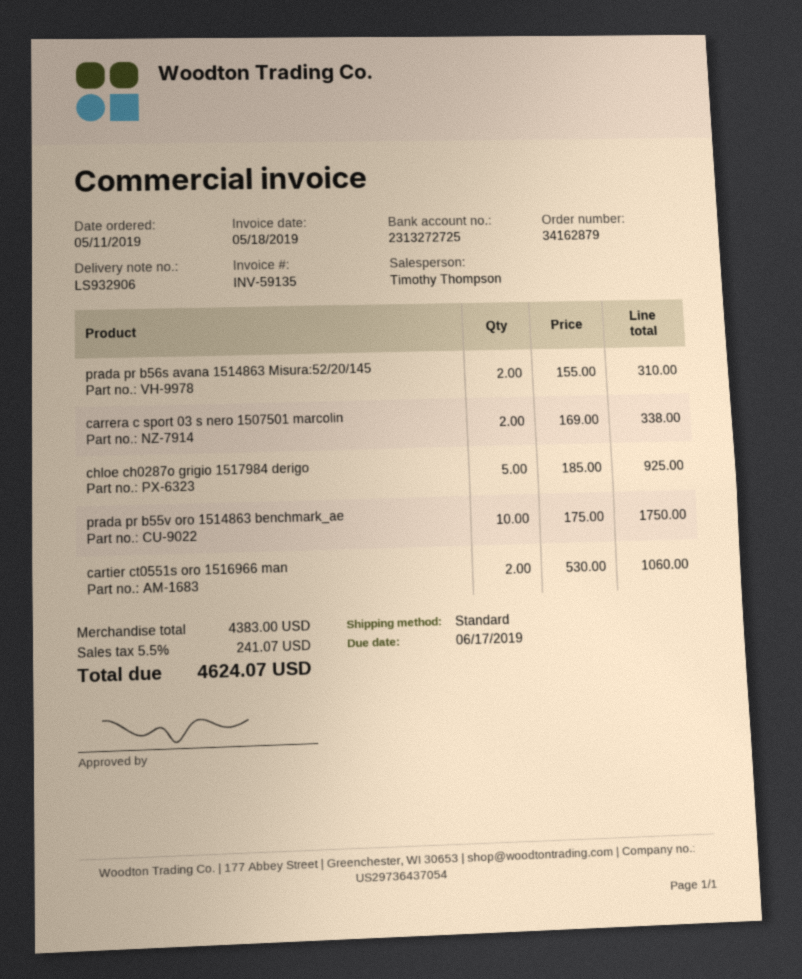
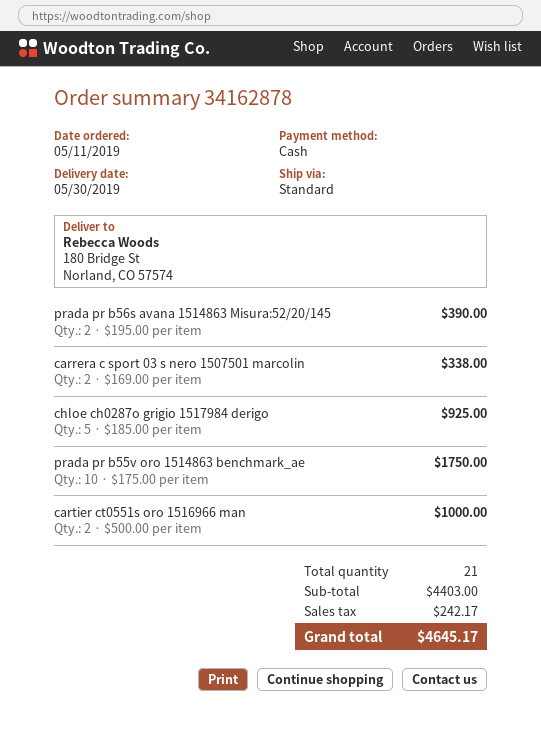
order number: 34162879 -> 34162878
prada pr b56s avana 1514863 Misura:52/20/145: 2 x 155.00 = 310.00 -> 2 x 195.00 = 390.00
cartier ct0551s oro 1516966 man: 2 x 530.00 = 1060.00 -> 2 x 500.00 = 1000.00
subtotal: 4383.00 -> 4403.00
tax: 241.07 -> 242.17
total: 4624.07 -> 4645.17

